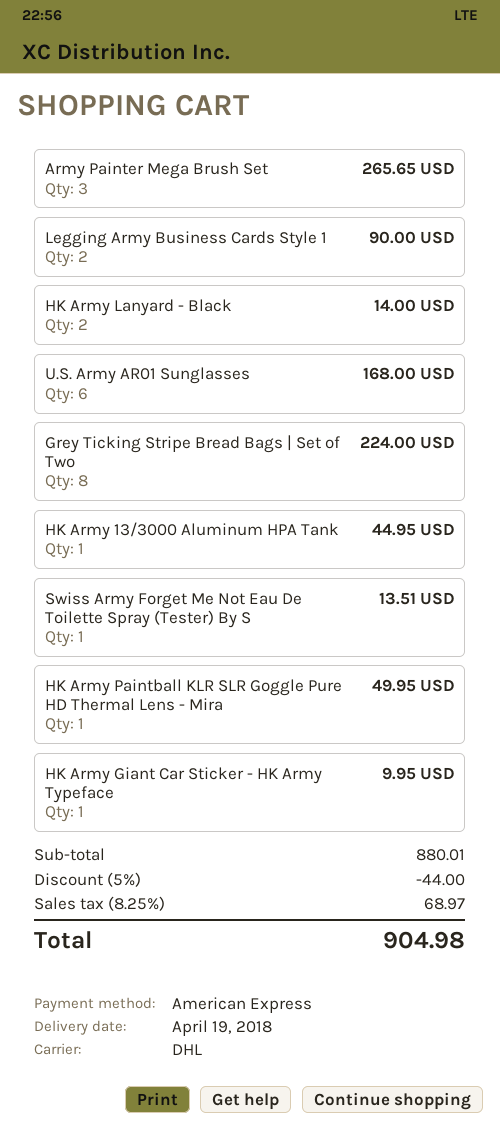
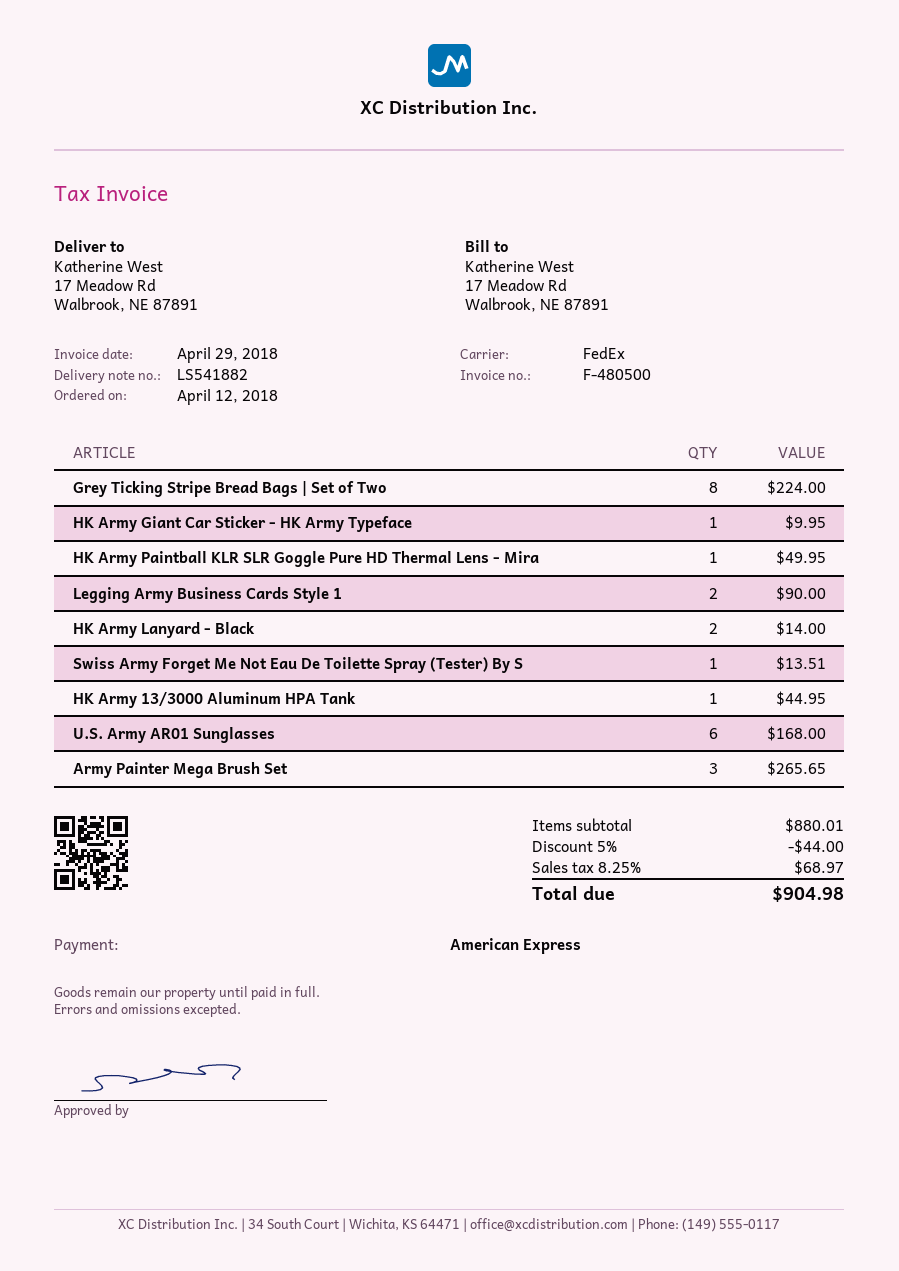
shipping method: DHL -> FedEx

